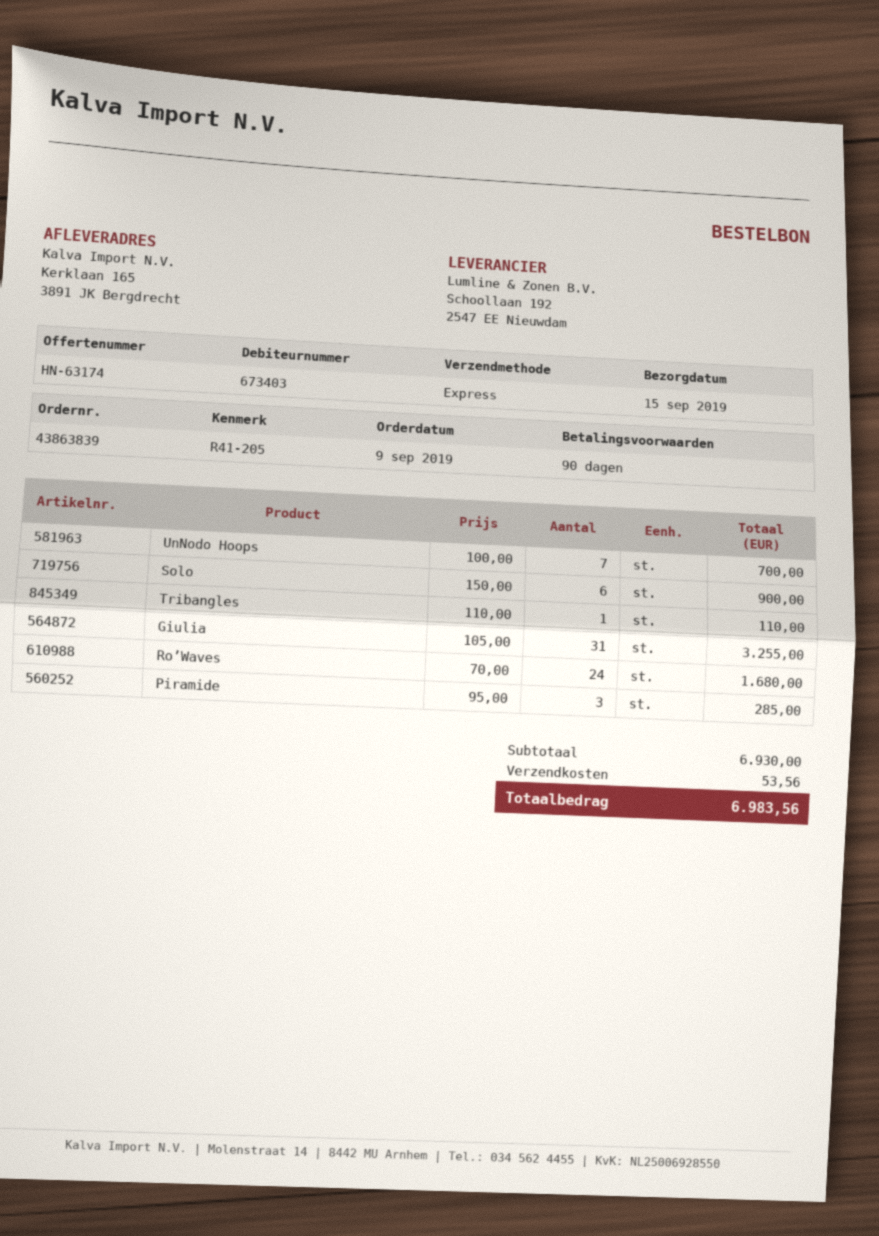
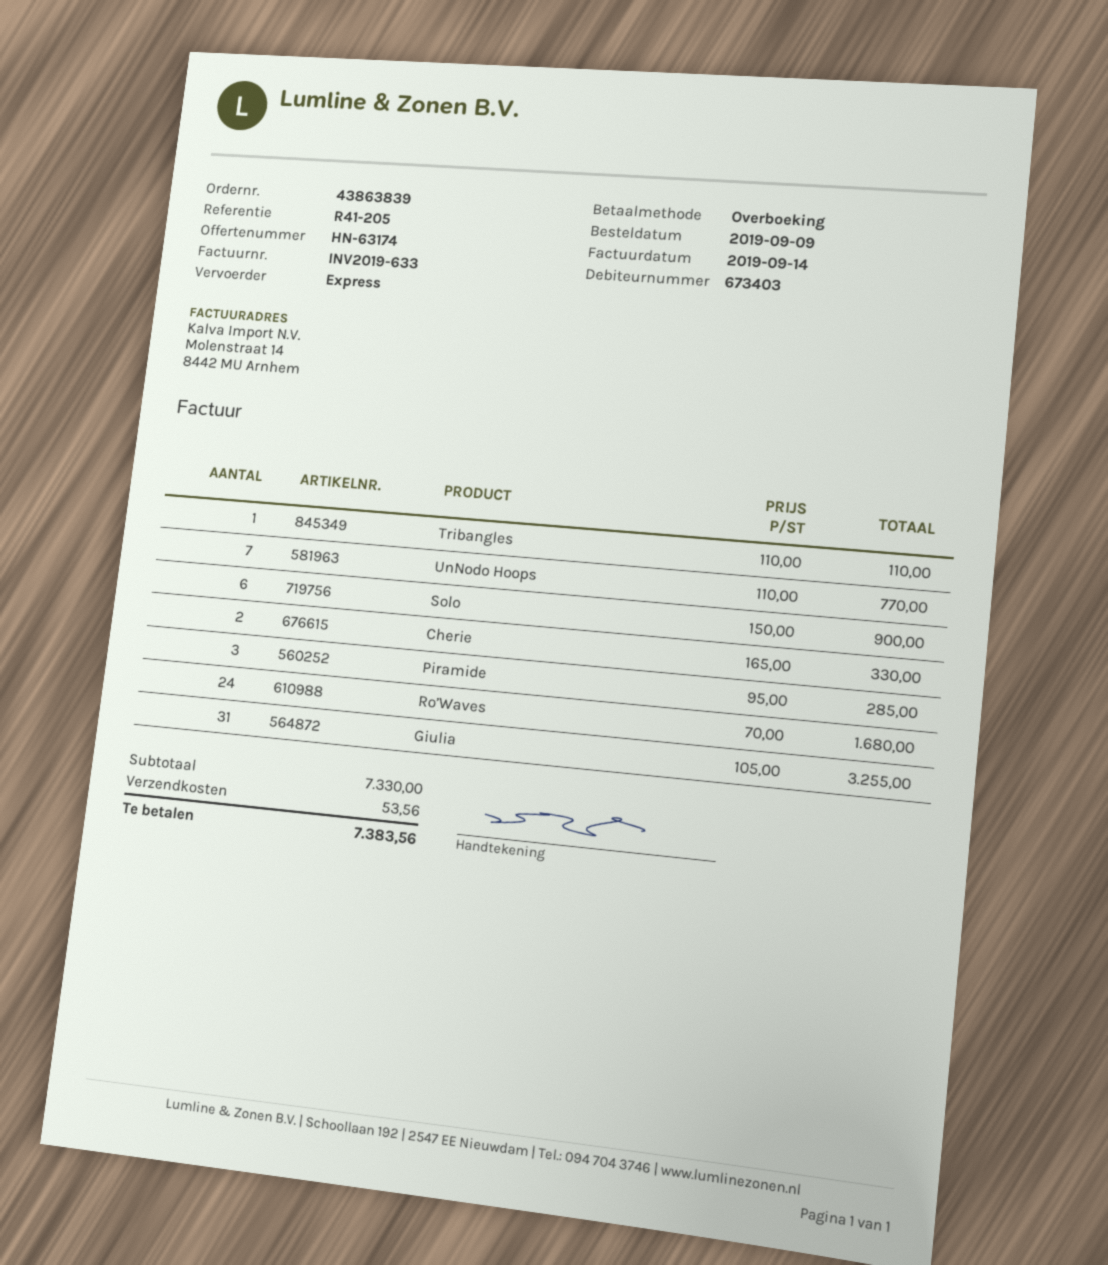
UnNodo Hoops: 7 x 100.00 = 700.00 -> 7 x 110.00 = 770.00
Cherie: none -> 2 x 165.00 = 330.00
subtotal: 6930.00 -> 7330.00
total: 6983.56 -> 7383.56

